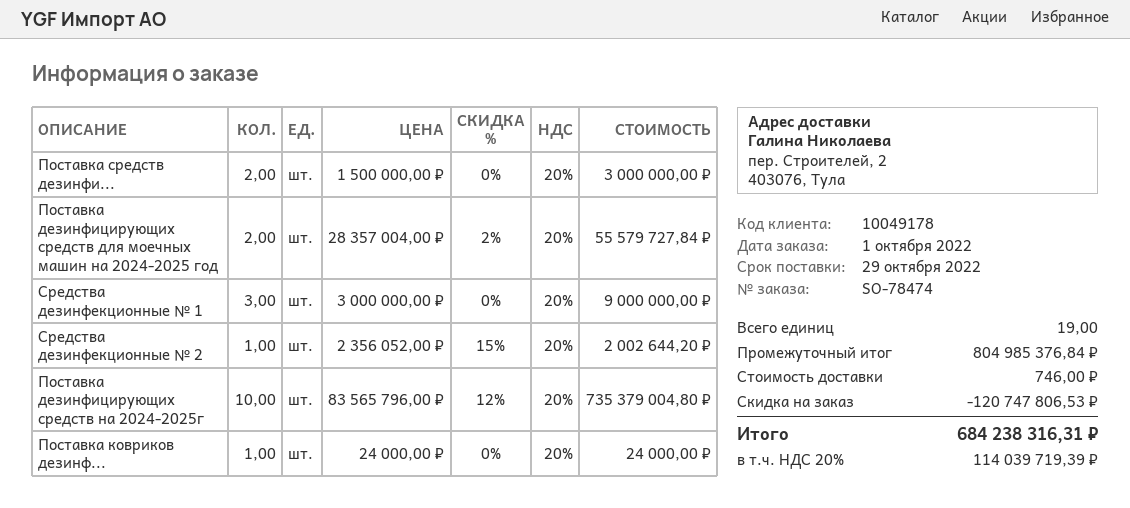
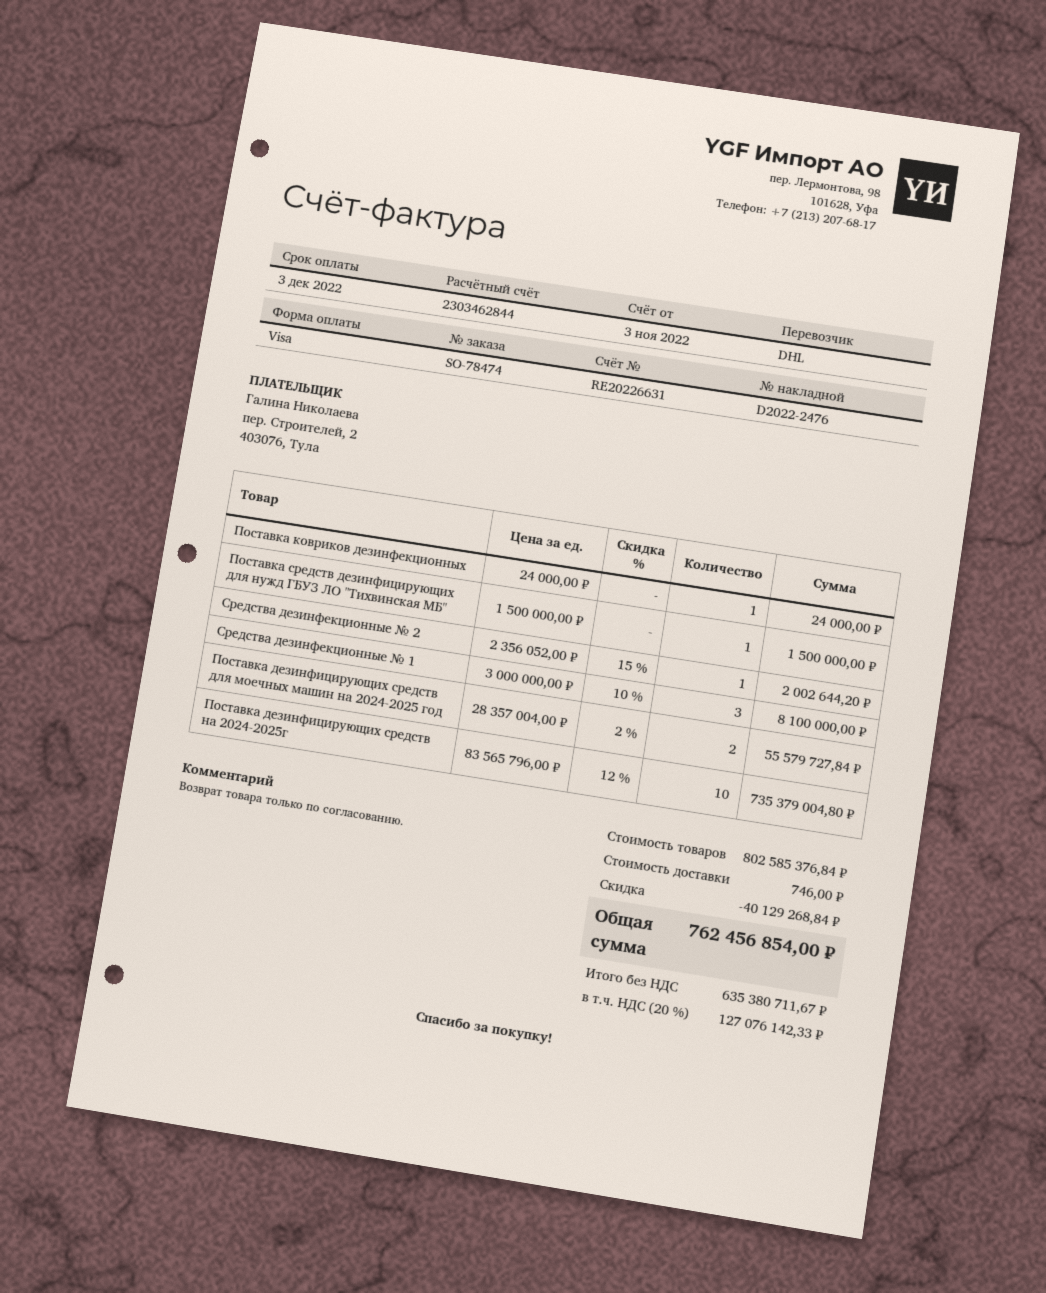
Поставка средств дезинфи...: 2 x 1500000.00 = 3000000.00 -> 1 x 1500000.00 = 1500000.00
Средства дезинфекционные № 1: 3 x 3000000.00 = 9000000.00 -> 3 x 3000000.00 - 10% = 8100000.00
subtotal: 804985376.84 -> 802585376.84
discount: 120747806.53 -> 40129268.84
tax: 20% = 114039719.39 -> 20% = 127076142.33
total: 684238316.31 -> 762456854.00

